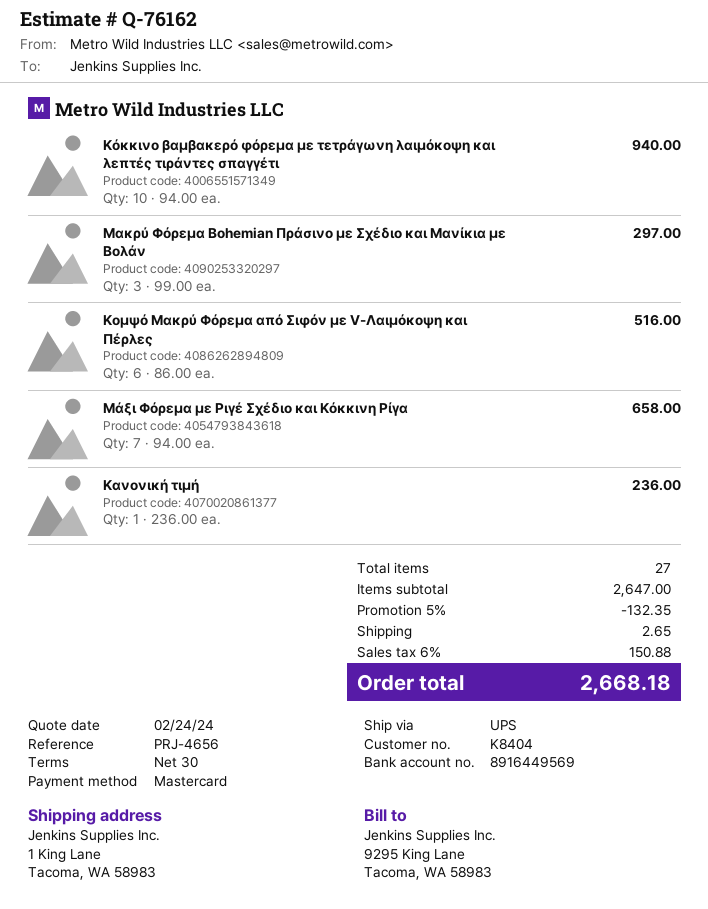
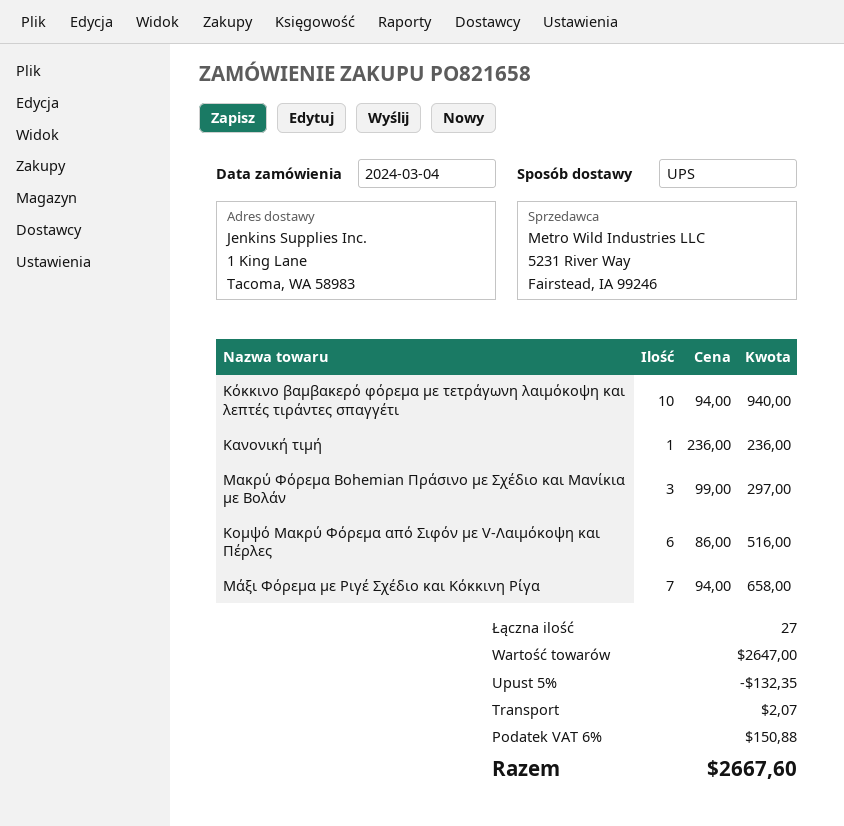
shipping: 2.65 -> 2.07
total: 2668.18 -> 2667.60

